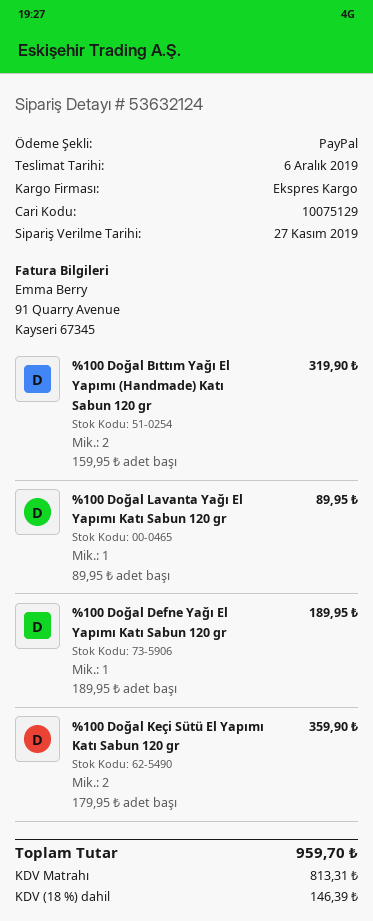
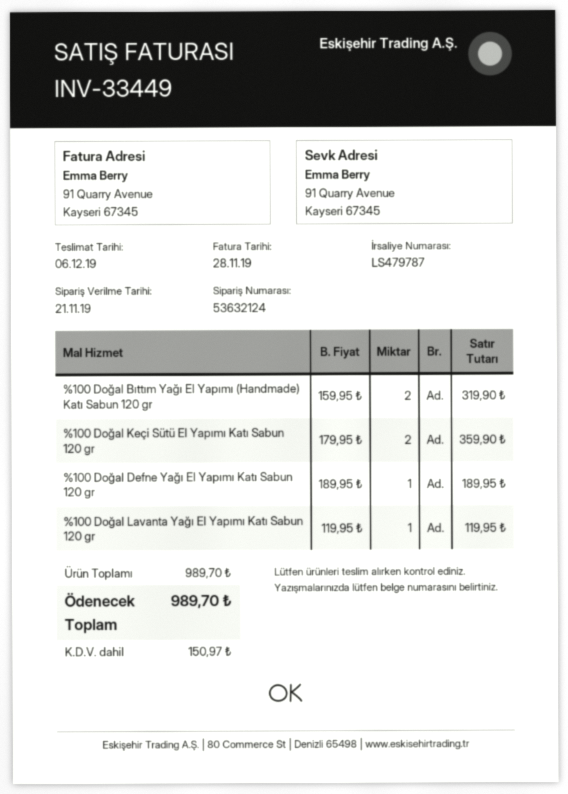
order date: 2019-11-27 -> 2019-11-21
%100 Doğal Lavanta Yağı El Yapımı Katı Sabun 120 gr: 1 x 89.95 = 89.95 -> 1 x 119.95 = 119.95
tax: 146.39 -> 150.97
total: 959.70 -> 989.70

